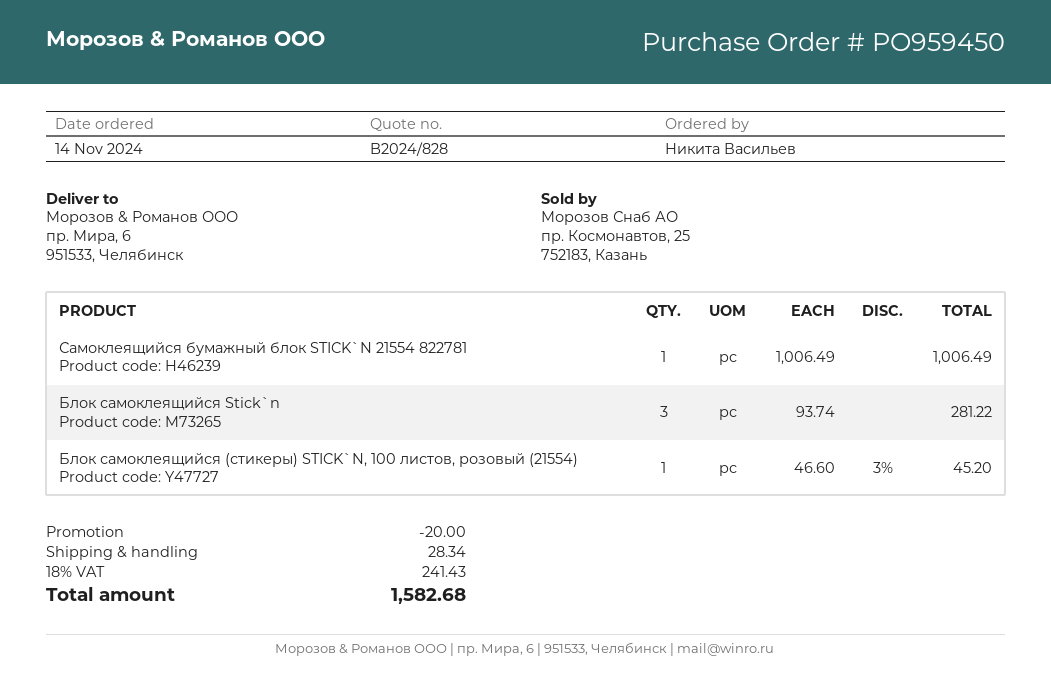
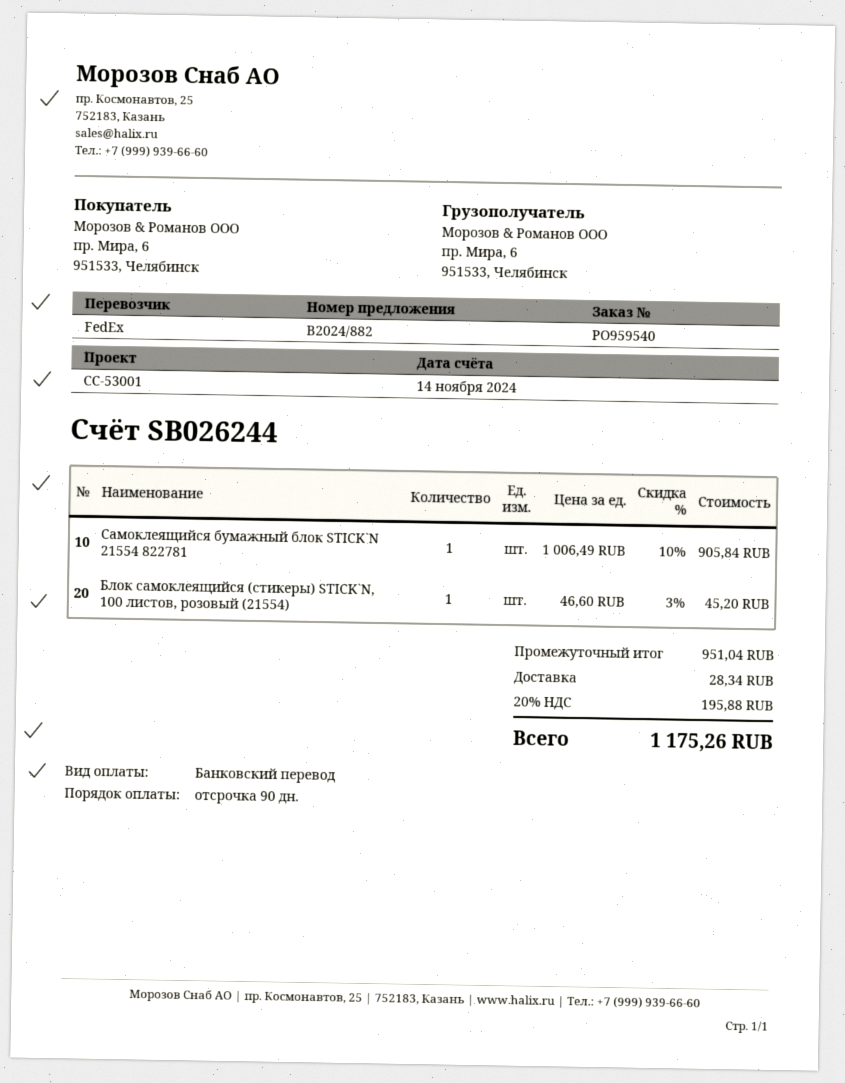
quote number: B2024/828 -> B2024/882
order number: PO959450 -> PO959540
Самоклеящийся бумажный блок STICK`N 21554 822781: 1 x 1006.49 = 1006.49 -> 1 x 1006.49 - 10% = 905.84
Блок самоклеящийся Stick`n: 3 x 93.74 = 281.22 -> none
discount: 20.00 -> none
tax: 18% = 241.43 -> 20% = 195.88
total: 1582.68 -> 1175.26

